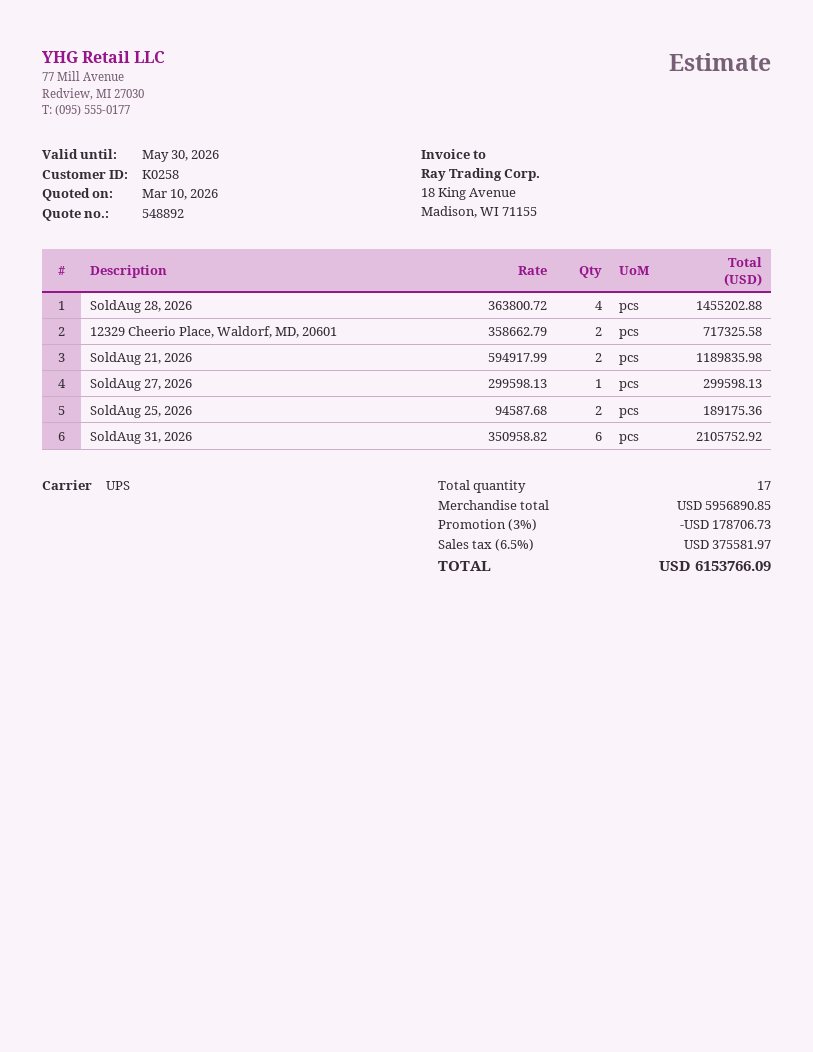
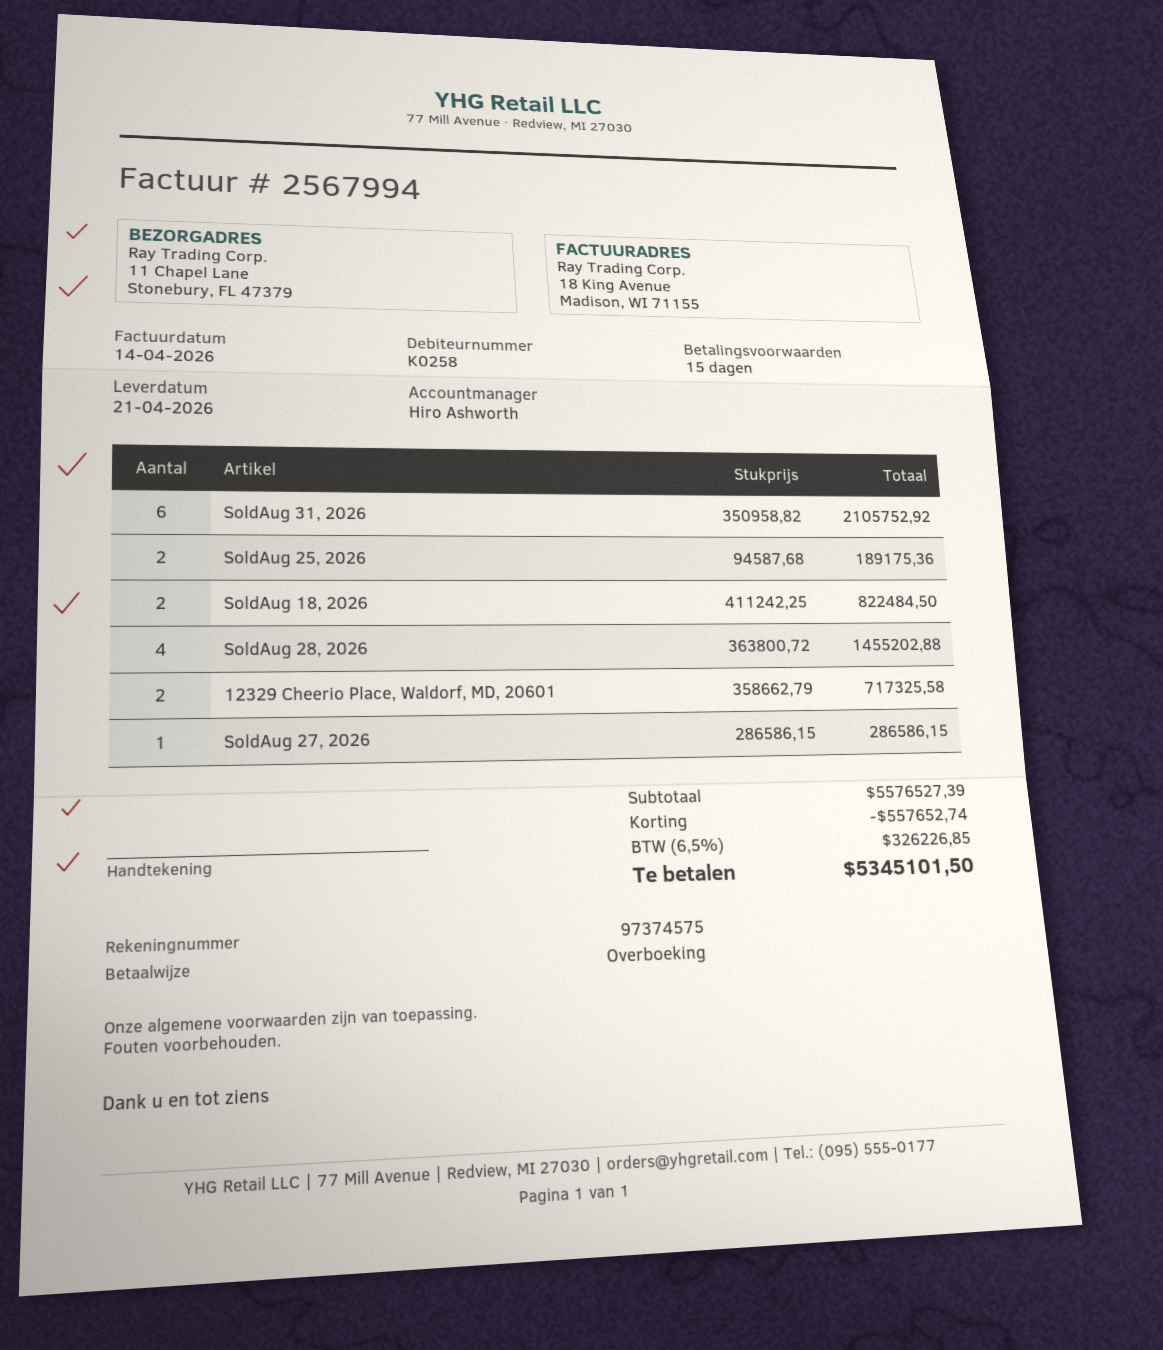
SoldAug 21, 2026: 2 x 594917.99 = 1189835.98 -> none
SoldAug 27, 2026: 1 x 299598.13 = 299598.13 -> 1 x 286586.15 = 286586.15
SoldAug 18, 2026: none -> 2 x 411242.25 = 822484.50
subtotal: 5956890.85 -> 5576527.39
discount: 178706.73 -> 557652.74
tax: 6.5% = 375581.97 -> 6.5% = 326226.85
total: 6153766.09 -> 5345101.50

